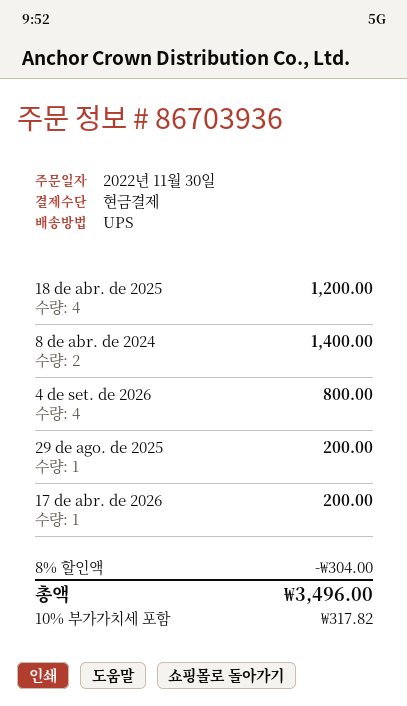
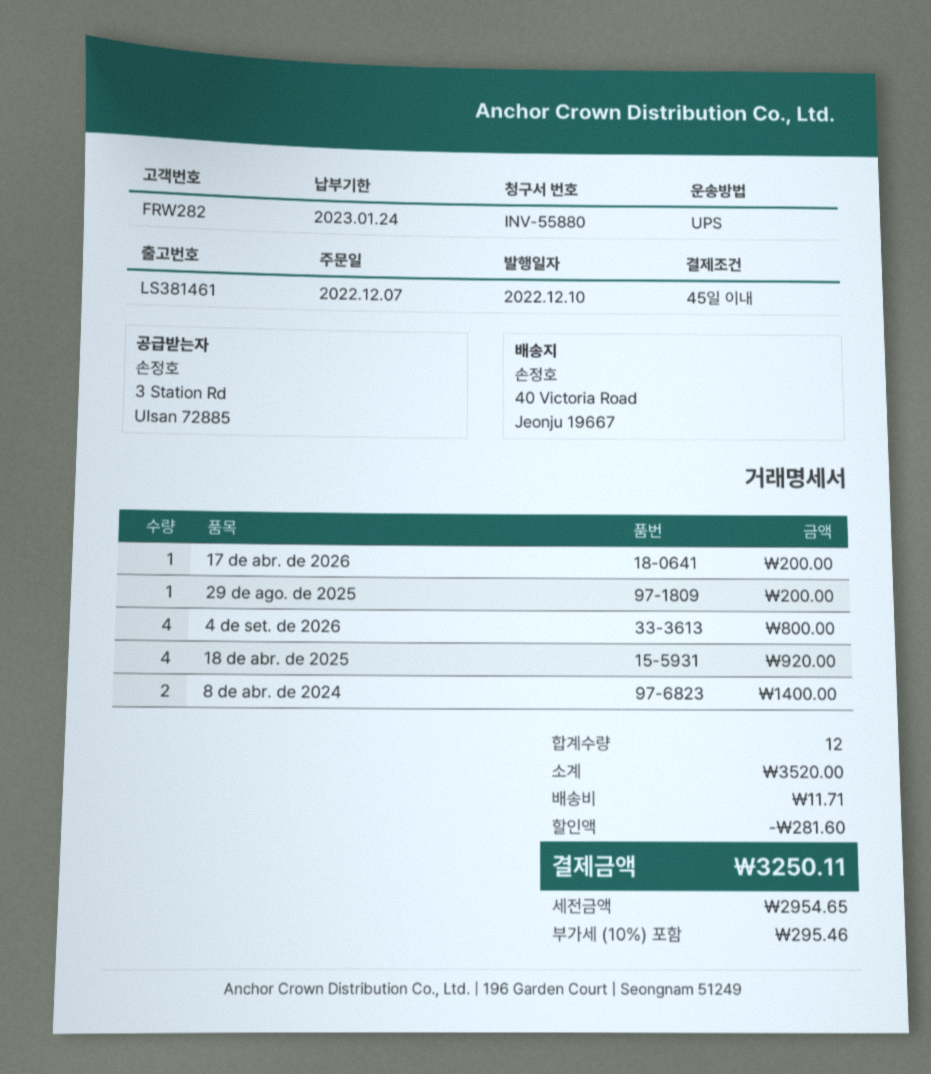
order date: 2022-11-30 -> 2022-12-07
18 de abr. de 2025: 4 for 1200.00 -> 4 for 920.00
discount: 304.00 -> 281.60
shipping: none -> 11.71
tax: 10% = 317.82 -> 10% = 295.46
total: 3496.00 -> 3250.11

